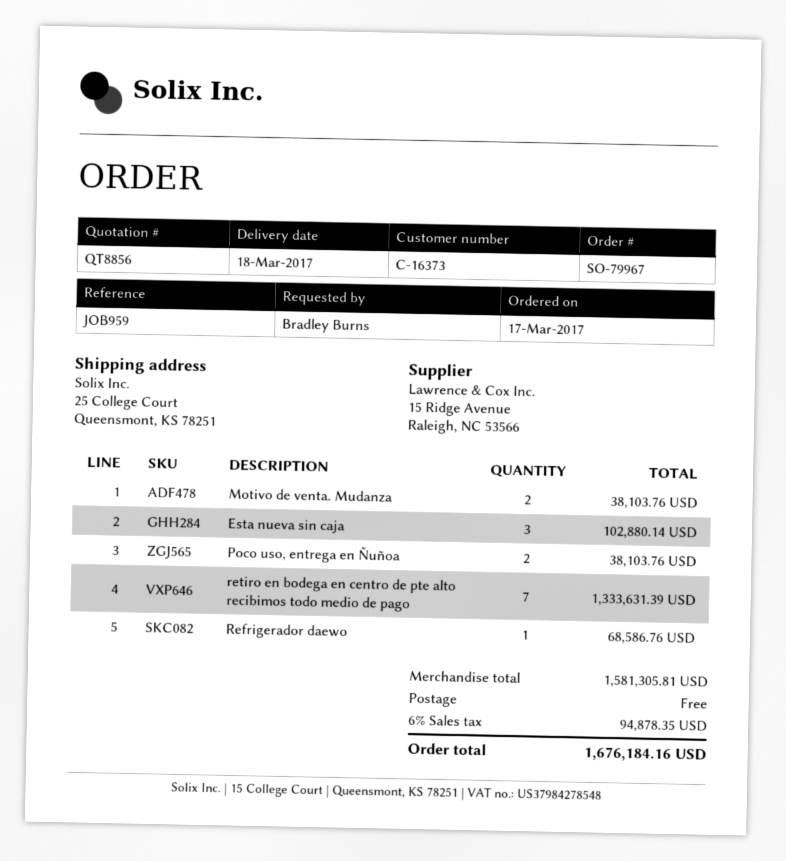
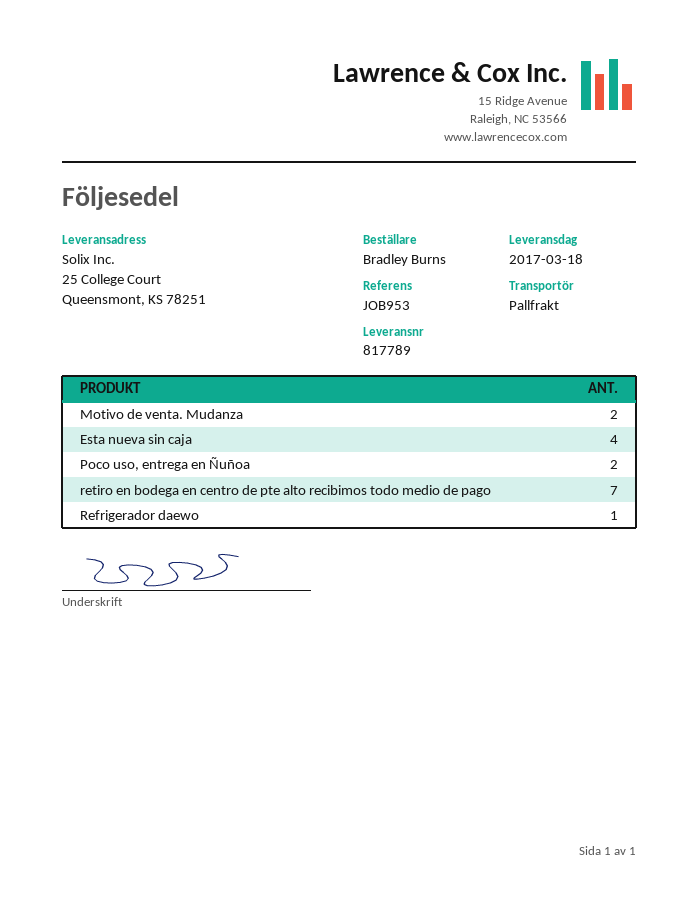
reference: JOB959 -> JOB953
Esta nueva sin caja: 3 -> 4

